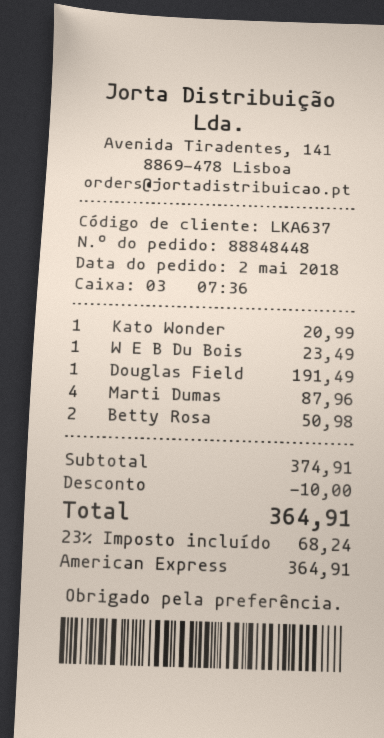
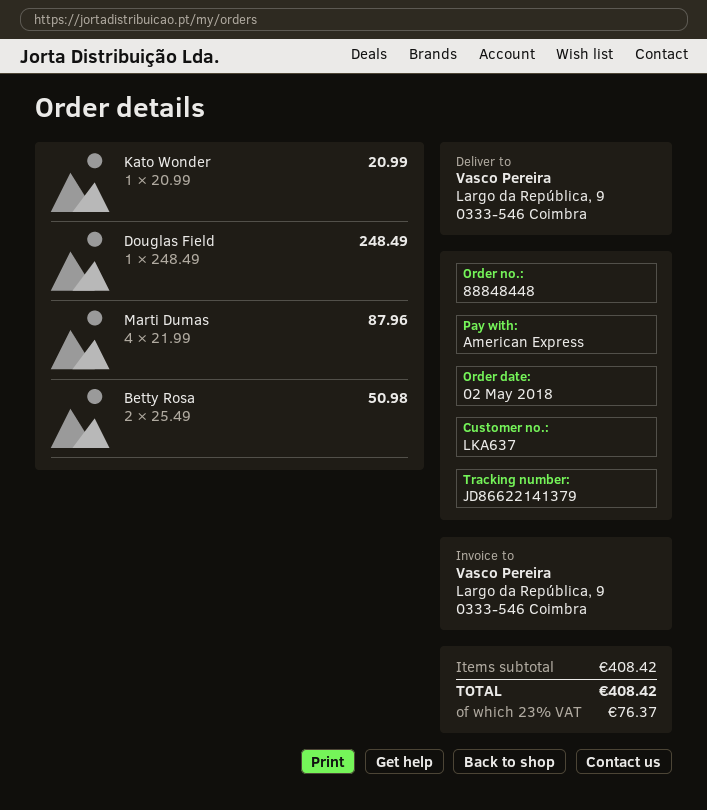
W E B Du Bois: 1 for 23.49 -> none
Douglas Field: 1 for 191.49 -> 1 for 248.49
subtotal: 374.91 -> 408.42
discount: 10.00 -> none
tax: 23% = 68.24 -> 23% = 76.37
total: 364.91 -> 408.42

